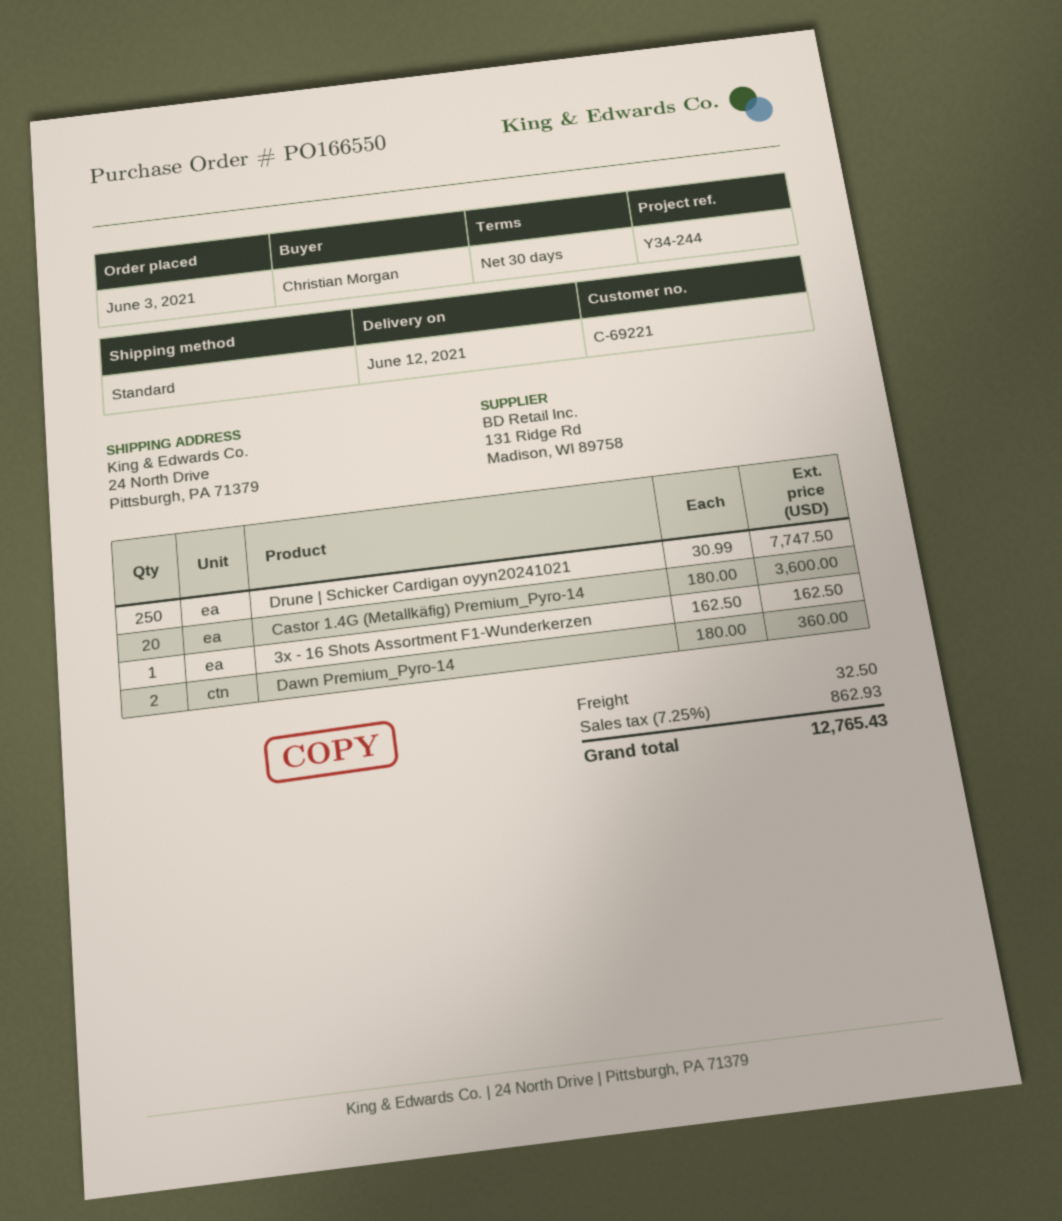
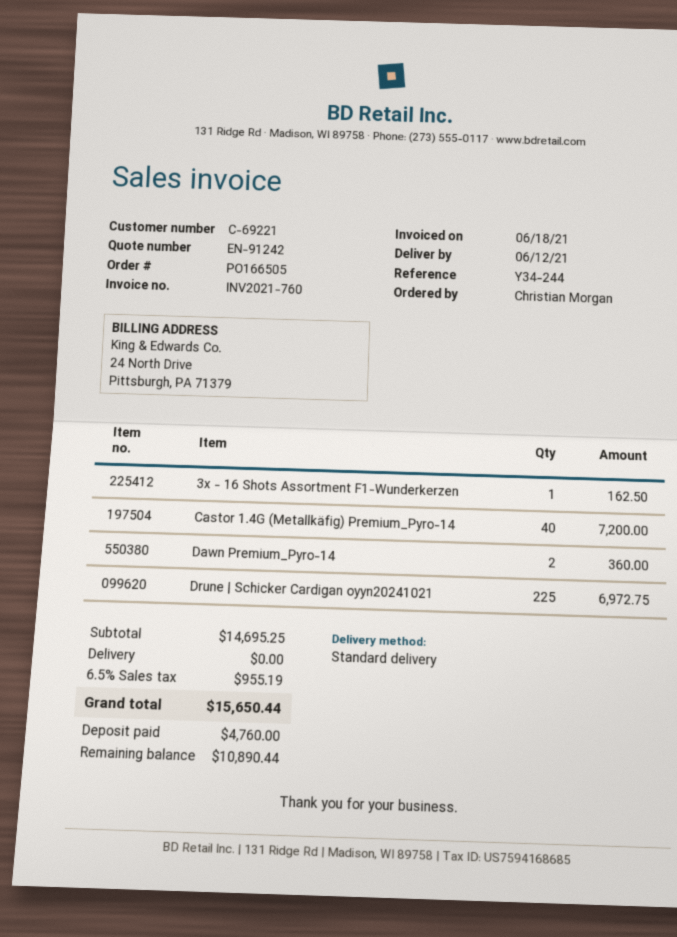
order number: PO166550 -> PO166505
Drune | Schicker Cardigan oyyn20241021: 250 for 7747.50 -> 225 for 6972.75
Castor 1.4G (Metallkäfig) Premium_Pyro-14: 20 for 3600.00 -> 40 for 7200.00
shipping: 32.50 -> 0.00
tax: 7.25% = 862.93 -> 6.5% = 955.19
total: 12765.43 -> 15650.44

